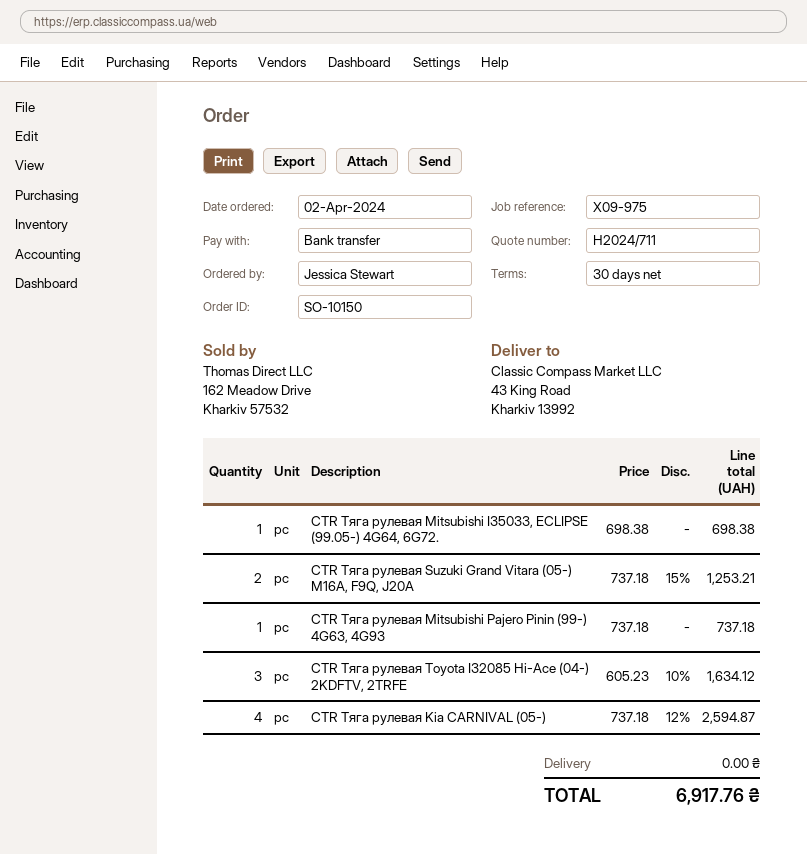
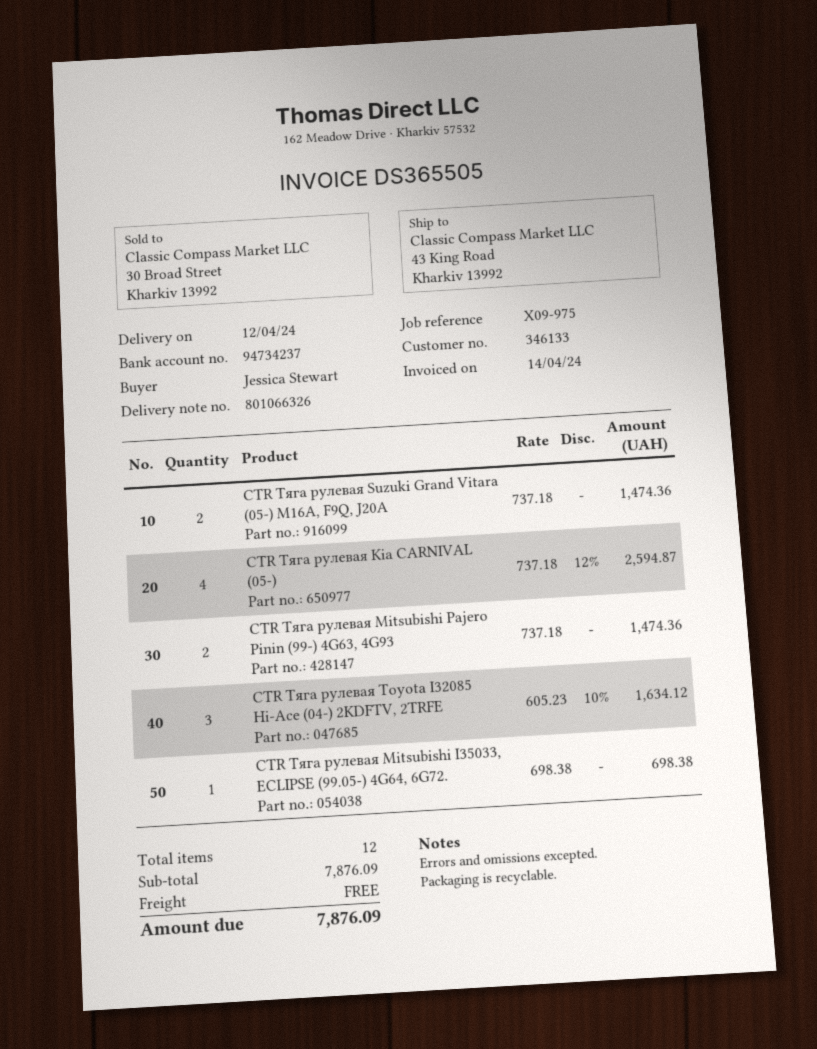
CTR Тяга рулевая Suzuki Grand Vitara (05-) M16A, F9Q, J20A: 2 x 737.18 - 15% = 1253.21 -> 2 x 737.18 = 1474.36
CTR Тяга рулевая Mitsubishi Pajero Pinin (99-) 4G63, 4G93: 1 x 737.18 = 737.18 -> 2 x 737.18 = 1474.36
total: 6917.76 -> 7876.09

